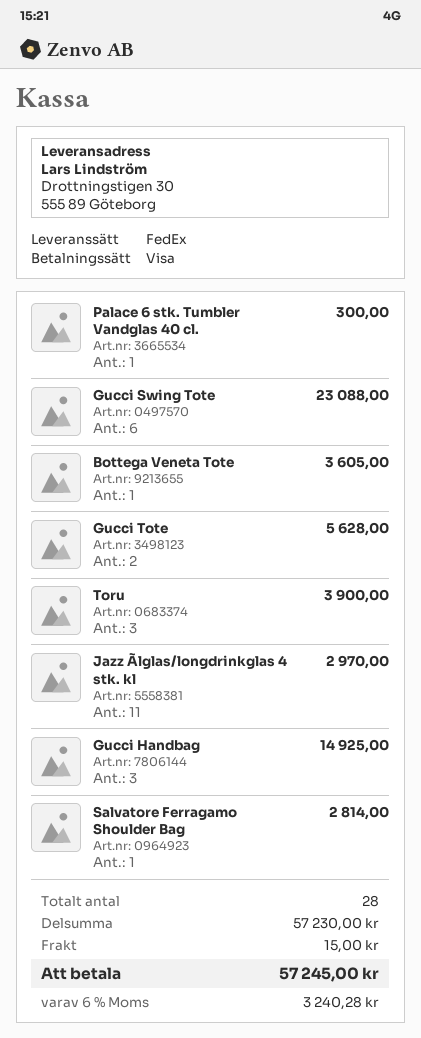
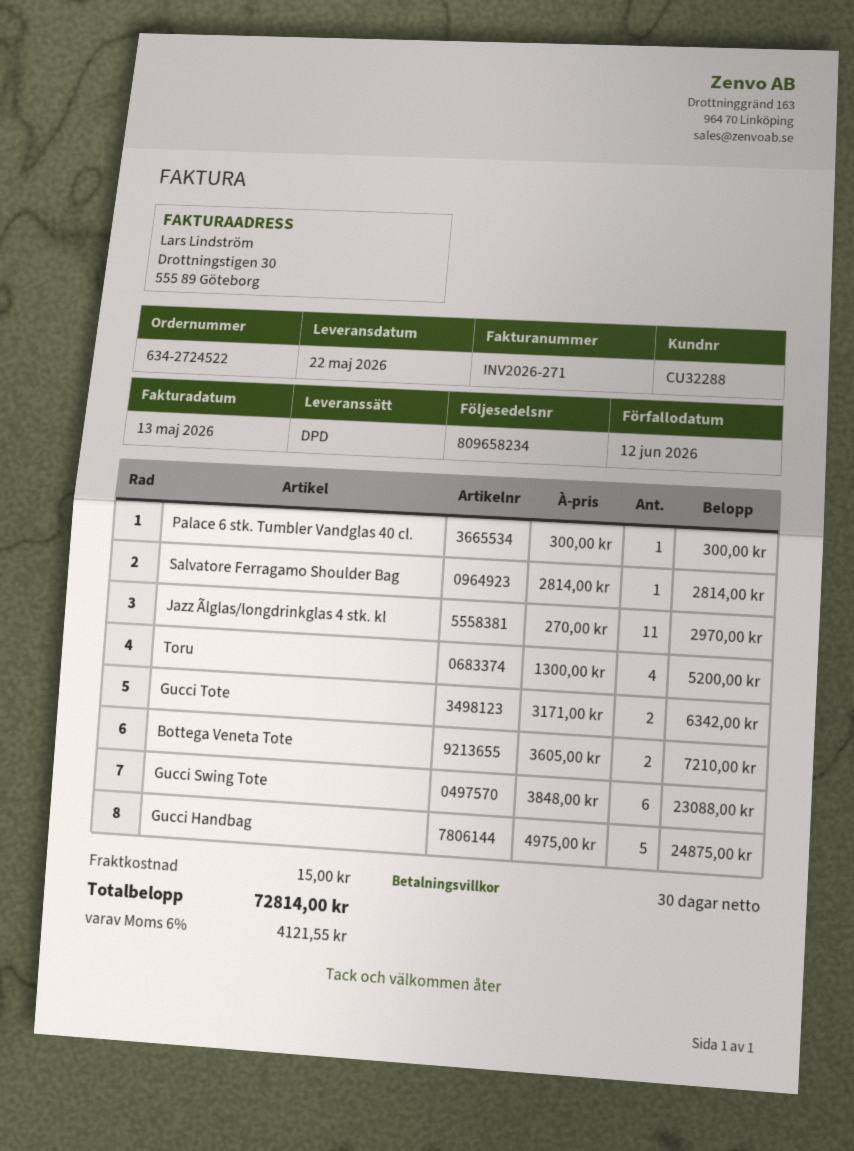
shipping method: FedEx -> DPD
Bottega Veneta Tote: 1 for 3605.00 -> 2 for 7210.00
Gucci Tote: 2 for 5628.00 -> 2 for 6342.00
Toru: 3 for 3900.00 -> 4 for 5200.00
Gucci Handbag: 3 for 14925.00 -> 5 for 24875.00
tax: 6% = 3240.28 -> 6% = 4121.55
total: 57245.00 -> 72814.00

